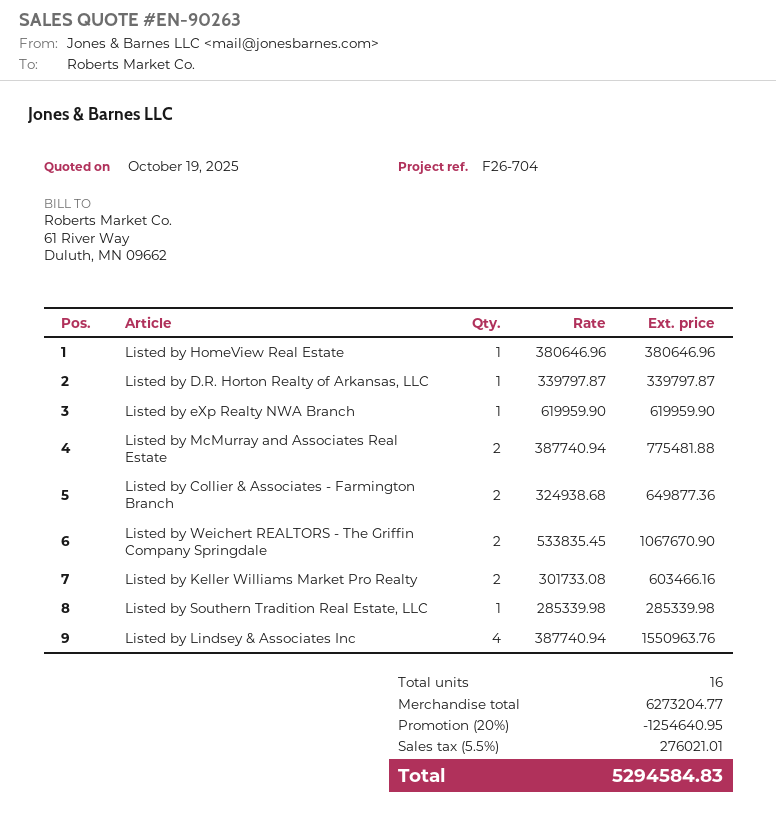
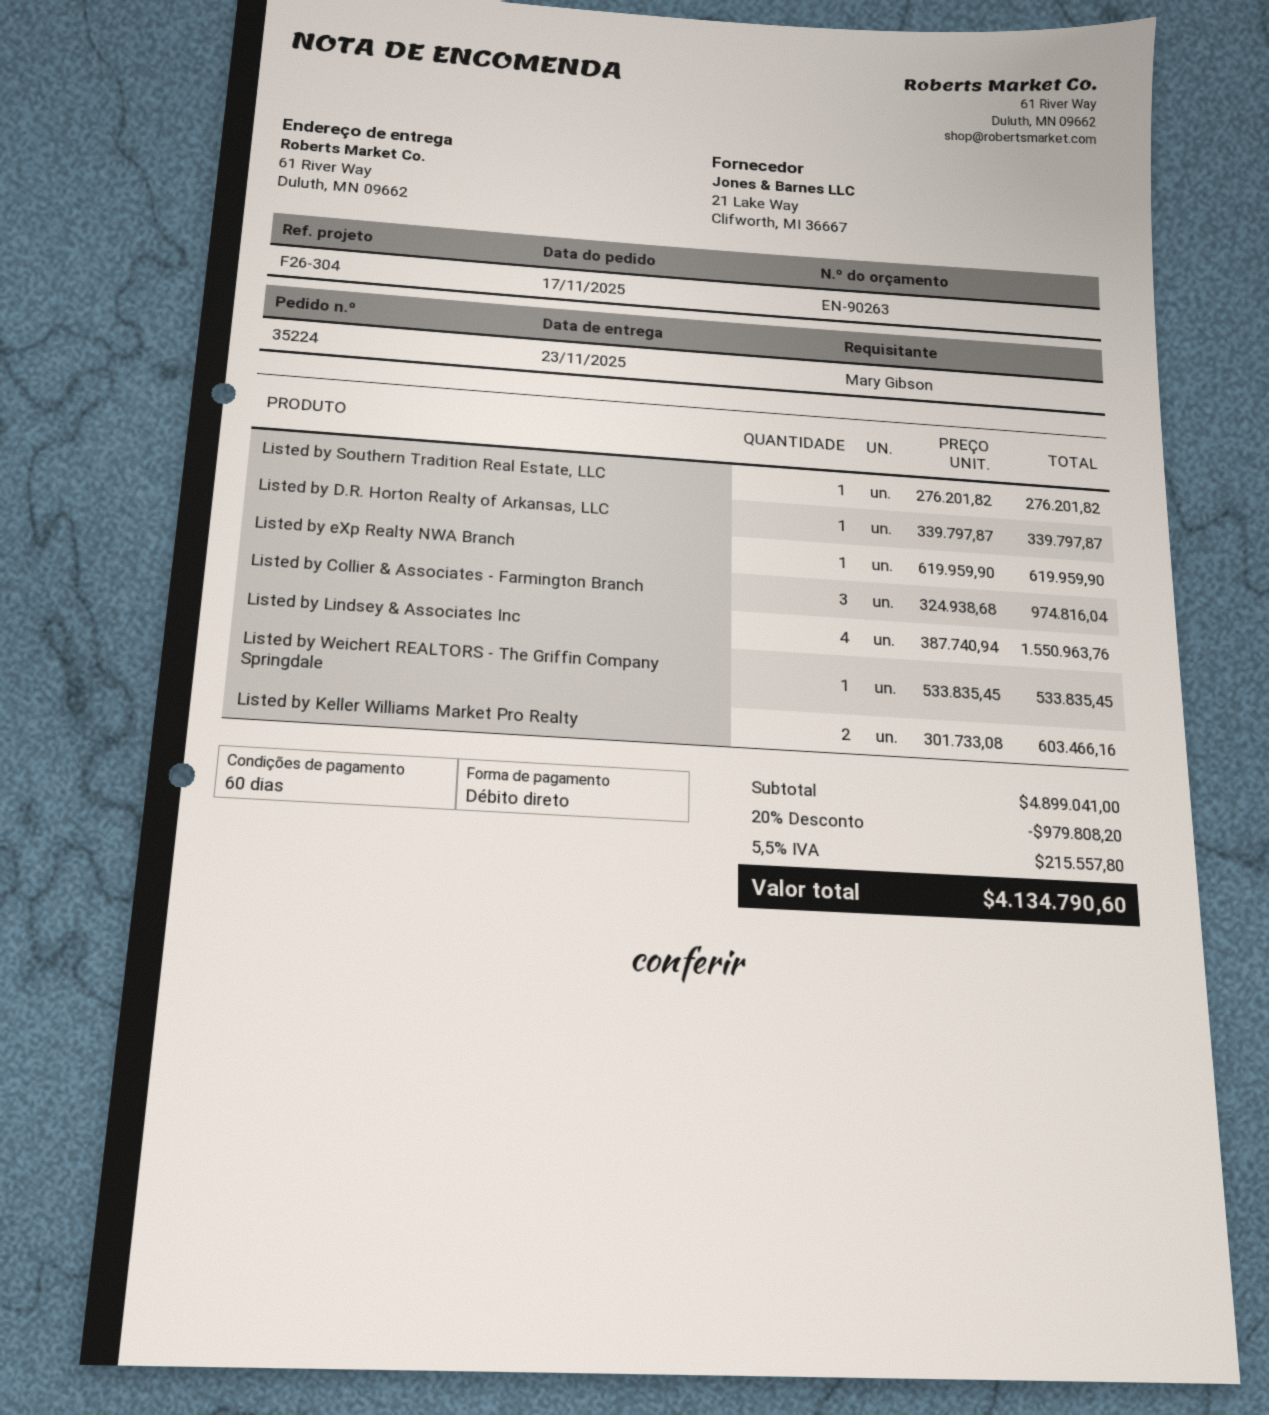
reference: F26-704 -> F26-304
Listed by HomeView Real Estate: 1 x 380646.96 = 380646.96 -> none
Listed by McMurray and Associates Real Estate: 2 x 387740.94 = 775481.88 -> none
Listed by Collier & Associates - Farmington Branch: 2 x 324938.68 = 649877.36 -> 3 x 324938.68 = 974816.04
Listed by Weichert REALTORS - The Griffin Company Springdale: 2 x 533835.45 = 1067670.90 -> 1 x 533835.45 = 533835.45
Listed by Southern Tradition Real Estate, LLC: 1 x 285339.98 = 285339.98 -> 1 x 276201.82 = 276201.82
subtotal: 6273204.77 -> 4899041.00
discount: 20% = 1254640.95 -> 20% = 979808.20
tax: 5.5% = 276021.01 -> 5.5% = 215557.80
total: 5294584.83 -> 4134790.60

